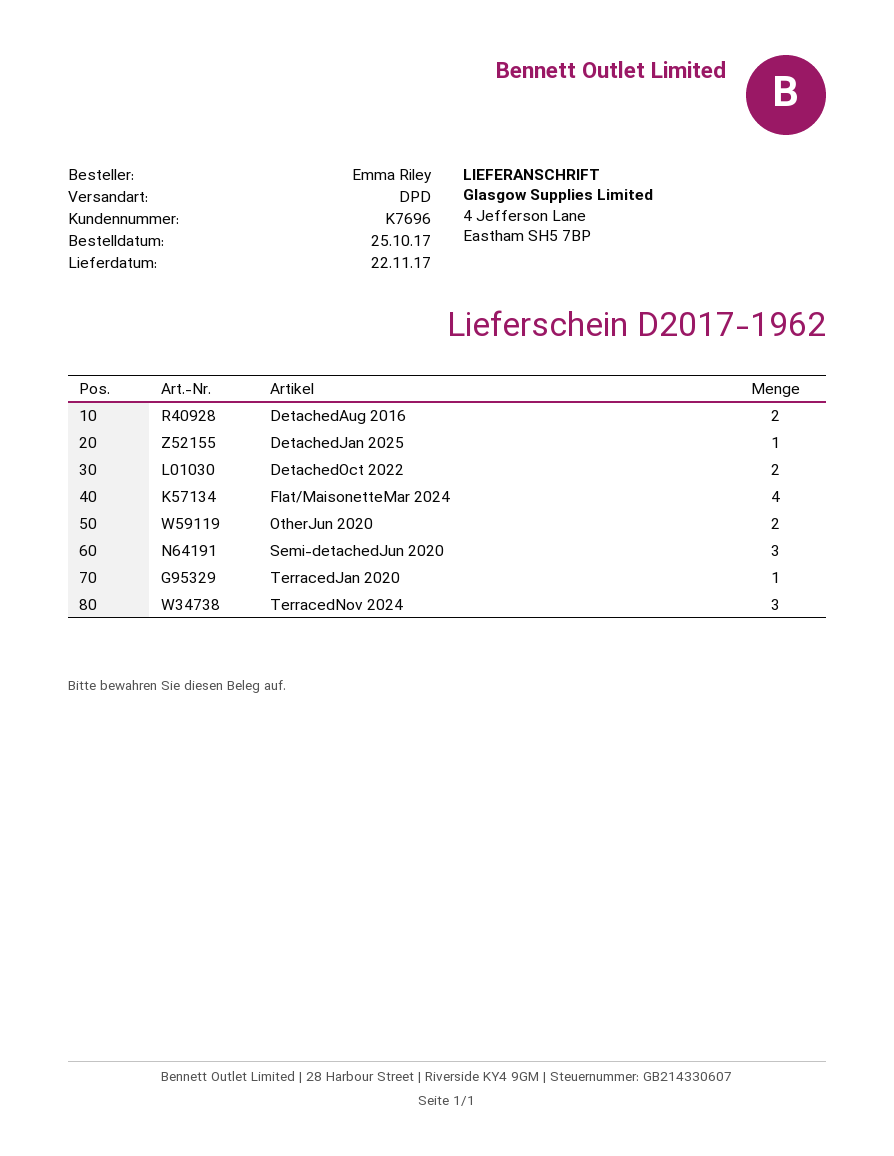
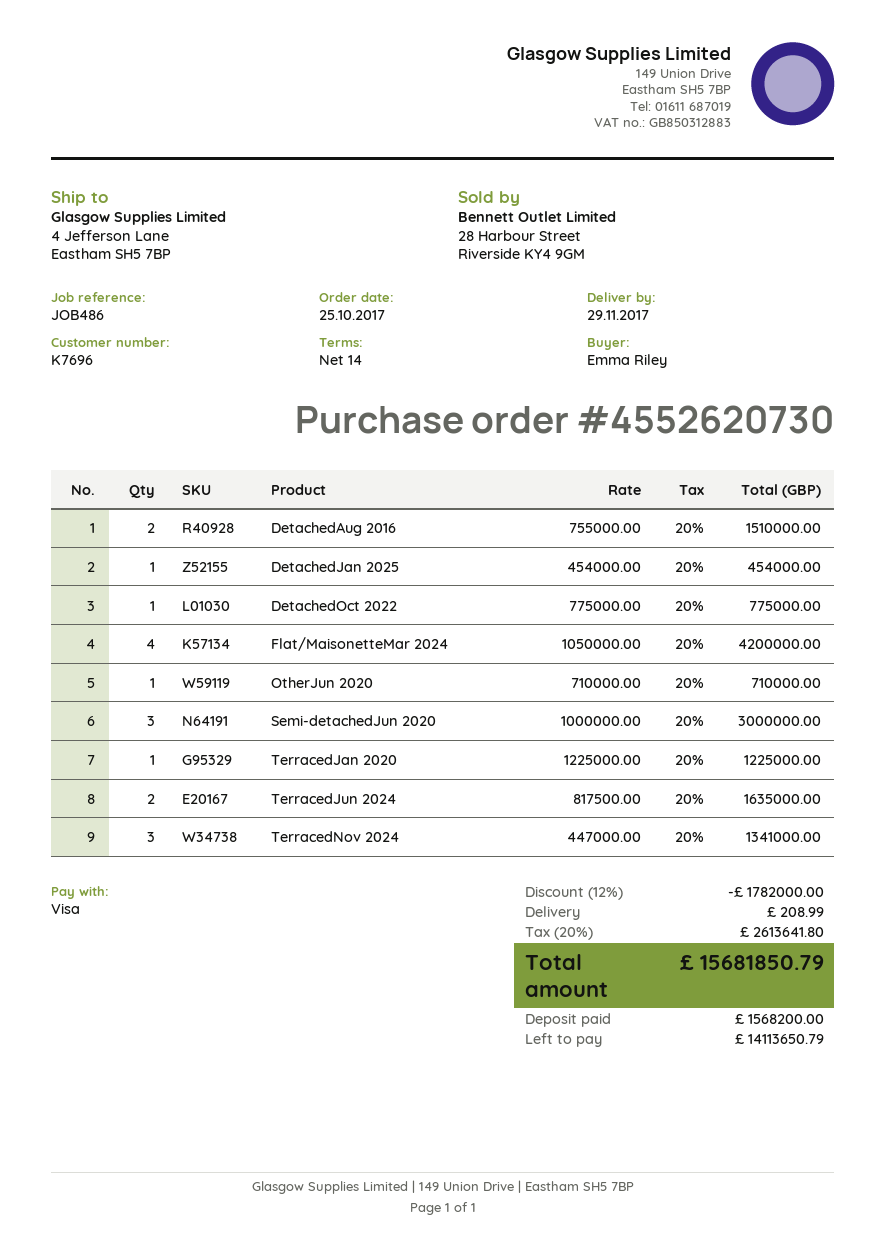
delivery date: 2017-11-22 -> 2017-11-29
DetachedOct 2022: 2 -> 1
OtherJun 2020: 2 -> 1
TerracedJun 2024: none -> 2

